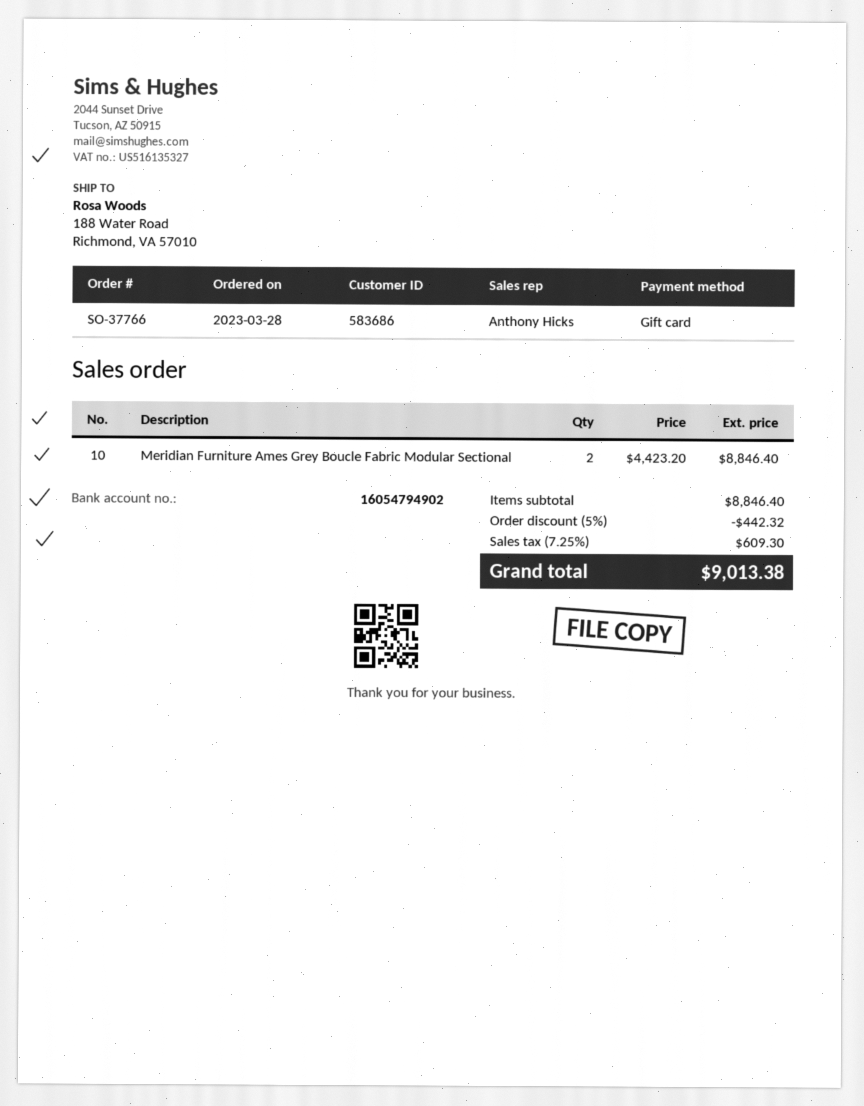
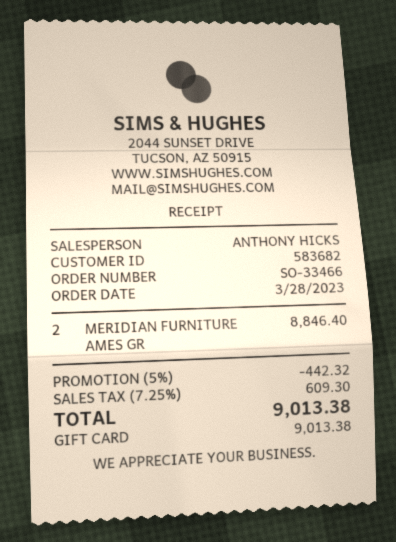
order number: SO-37766 -> SO-33466
customer number: 583686 -> 583682

